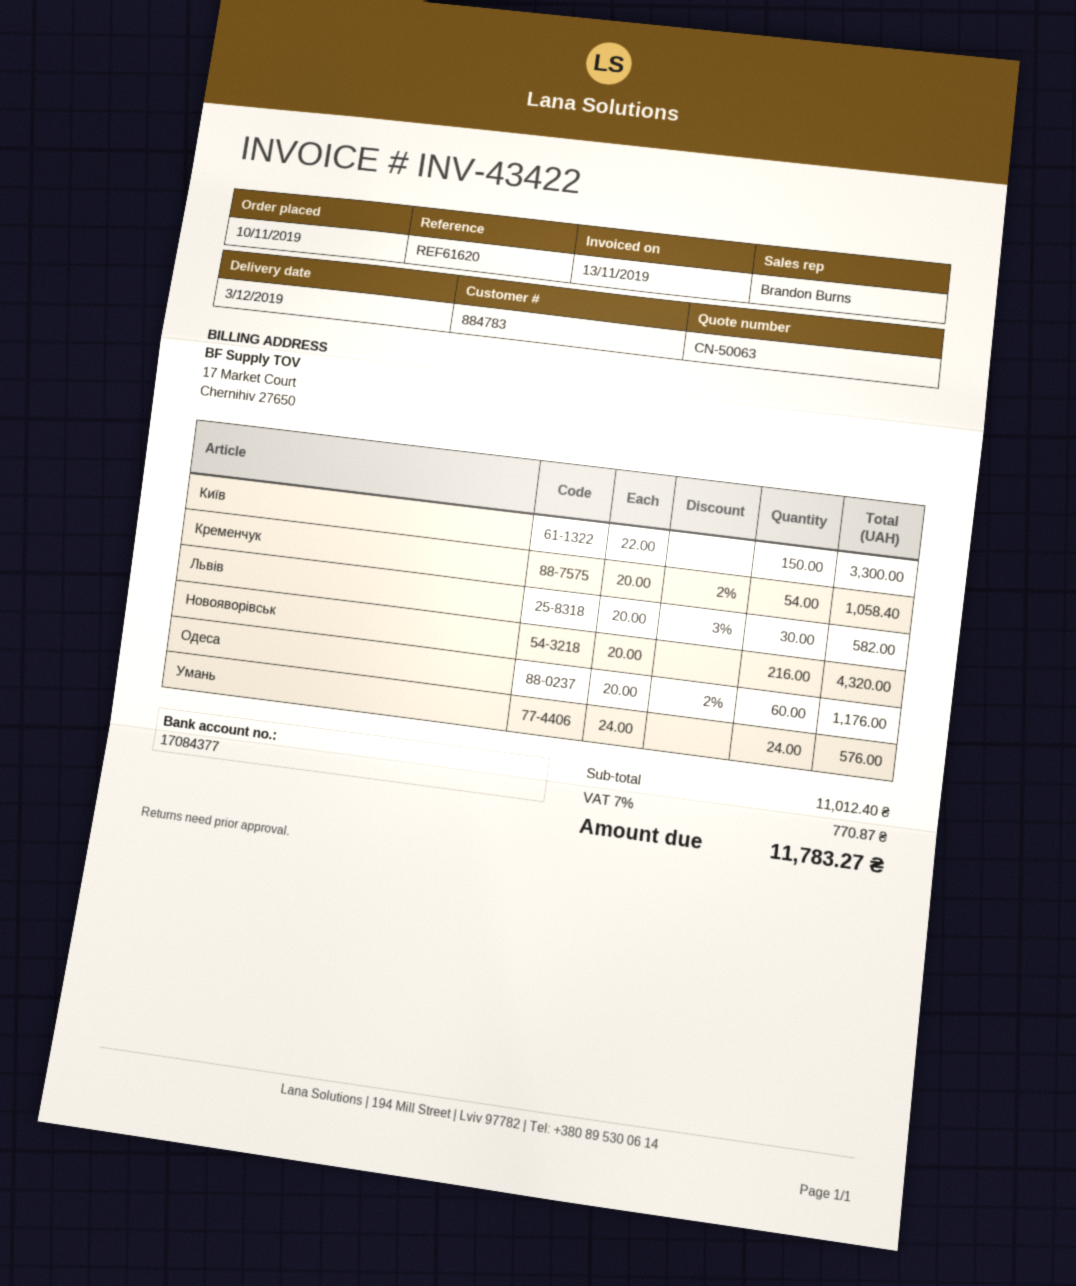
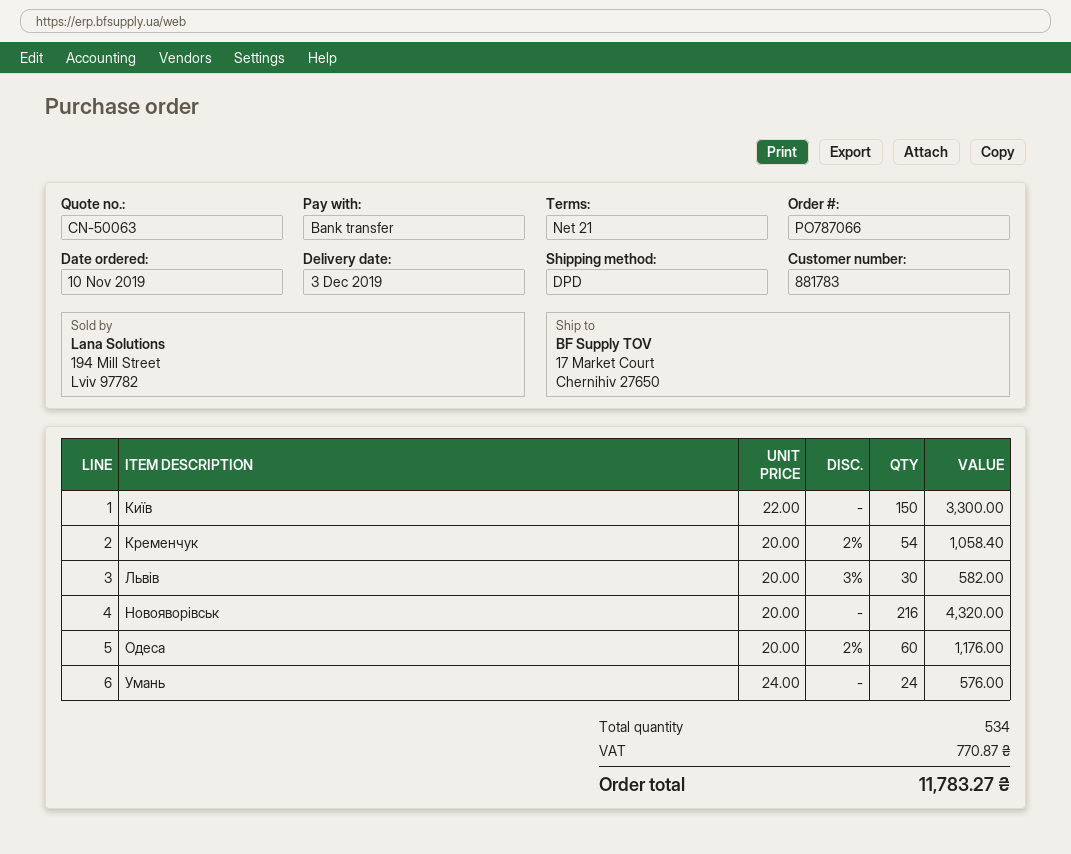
customer number: 884783 -> 881783

